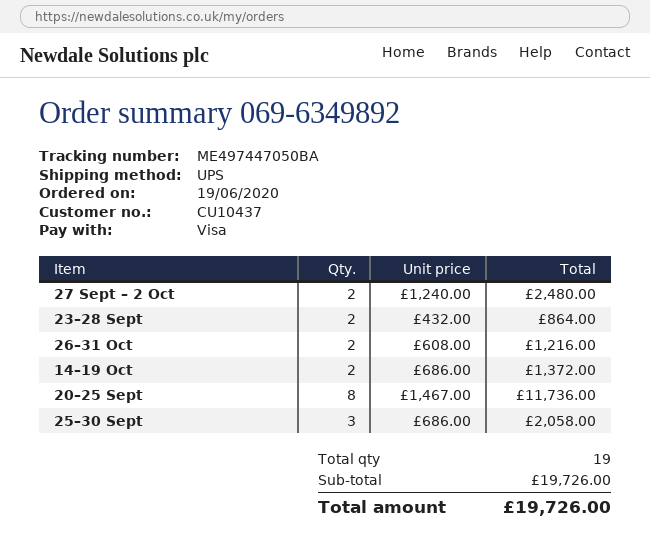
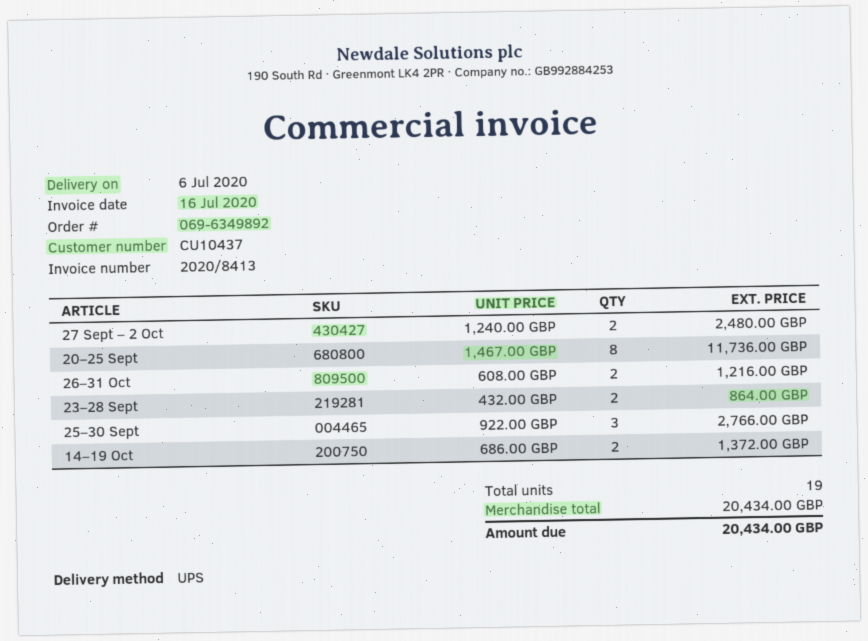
25–30 Sept: 3 x 686.00 = 2058.00 -> 3 x 922.00 = 2766.00
subtotal: 19726.00 -> 20434.00
total: 19726.00 -> 20434.00

